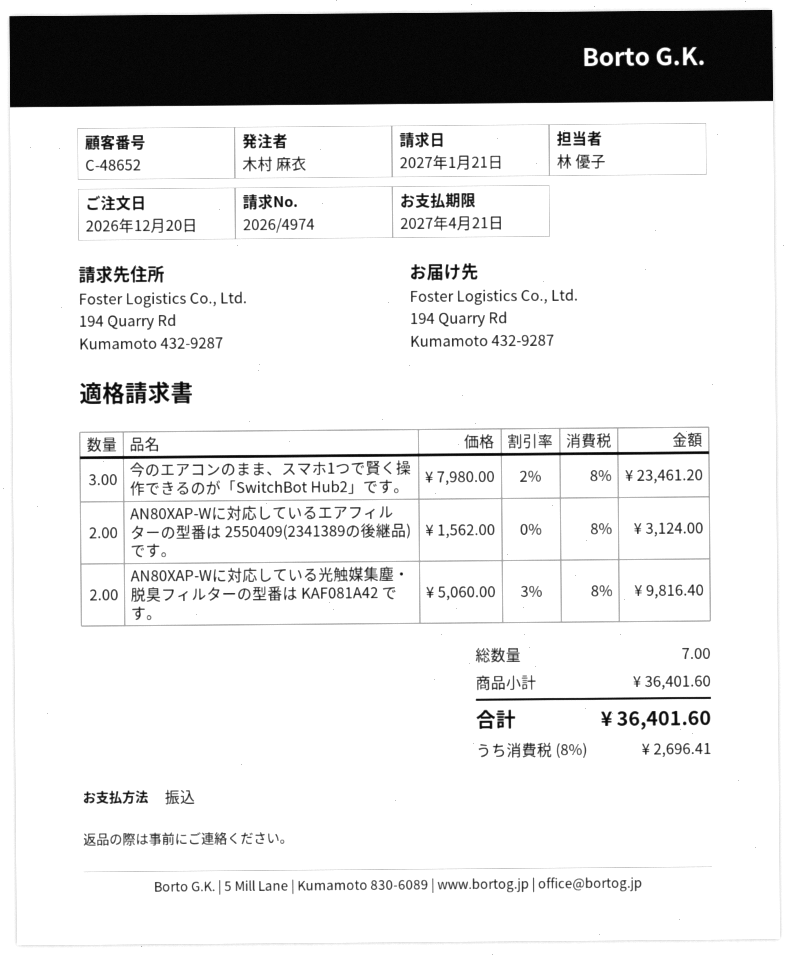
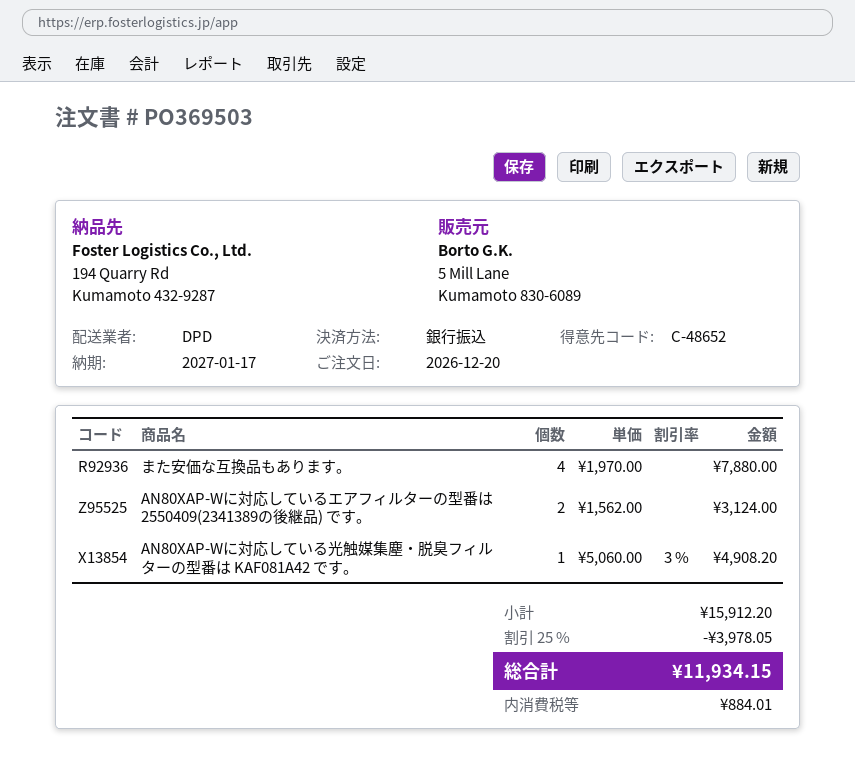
今のエアコンのまま、スマホ1つで賢く操作できるのが「SwitchBot Hub2」です。: 3 x 7980.00 - 2% = 23461.20 -> none
AN80XAP-Wに対応している光触媒集塵・脱臭フィルターの型番は KAF081A42 です。: 2 x 5060.00 - 3% = 9816.40 -> 1 x 5060.00 - 3% = 4908.20
また安価な互換品もあります。: none -> 4 x 1970.00 = 7880.00
subtotal: 36401.60 -> 15912.20
discount: none -> 25% = 3978.05
tax: 2696.41 -> 884.01
total: 36401.60 -> 11934.15

